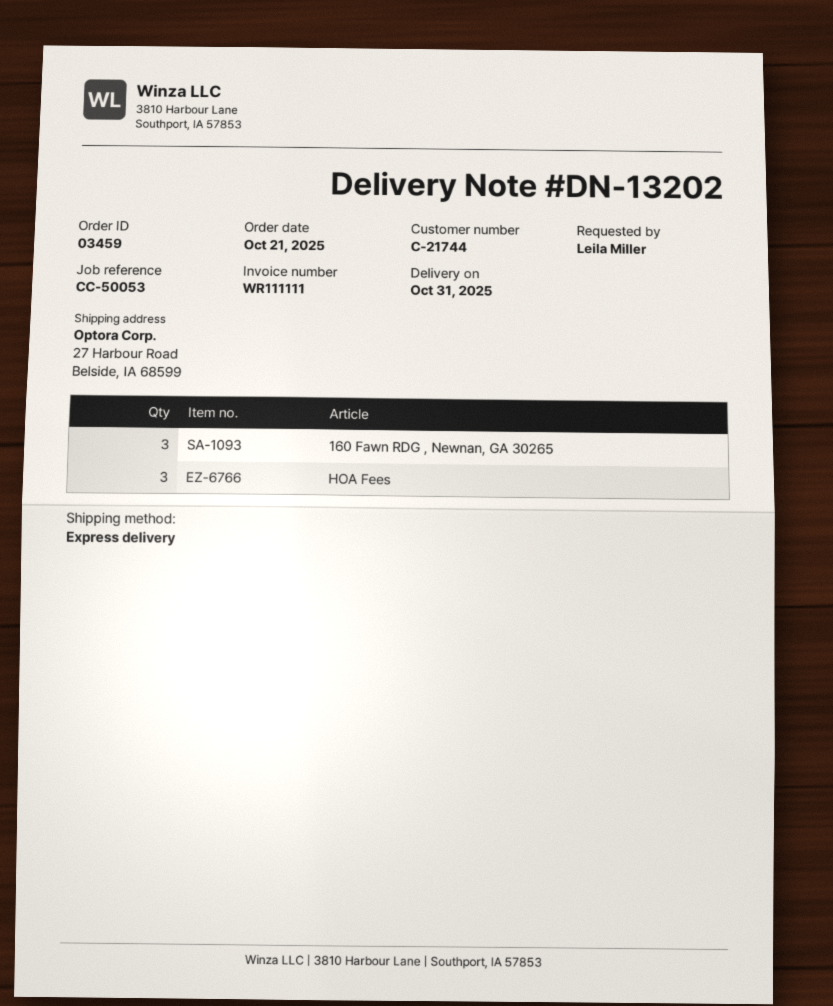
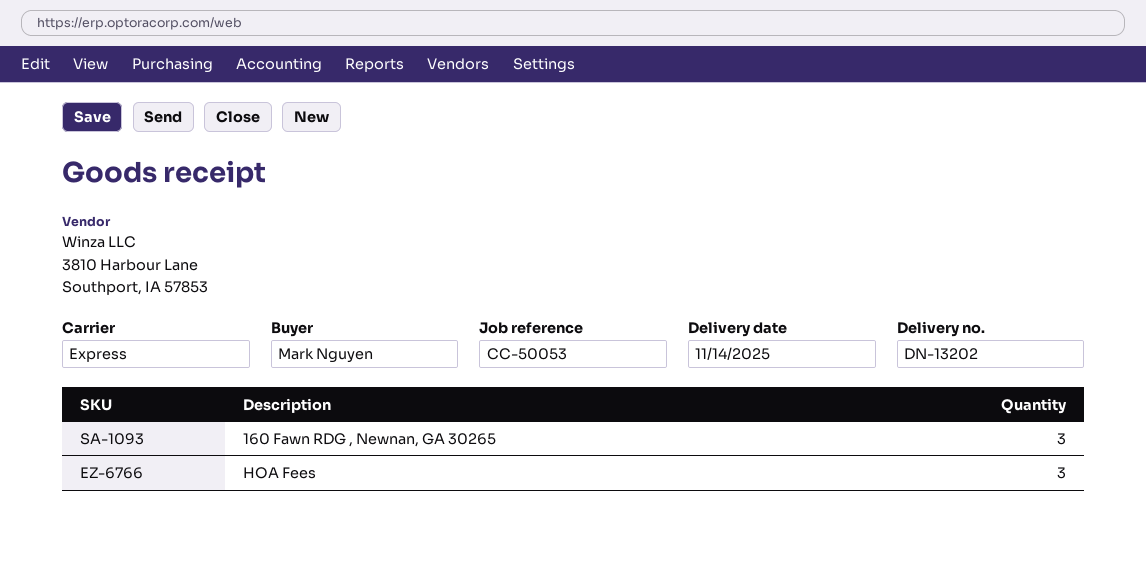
delivery date: 2025-10-31 -> 2025-11-14
ordered by: Leila Miller -> Mark Nguyen

